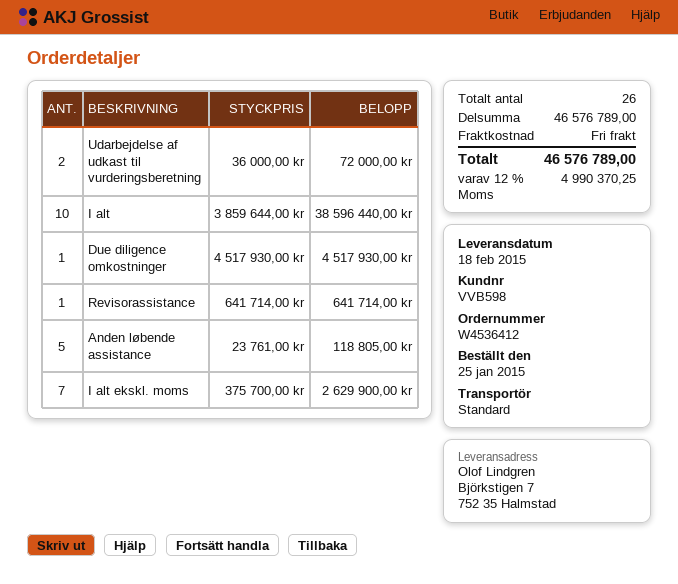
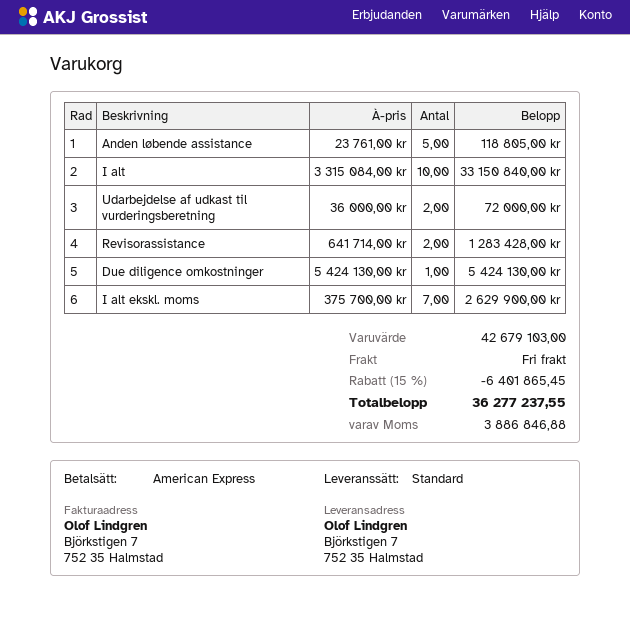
I alt: 10 x 3859644.00 = 38596440.00 -> 10 x 3315084.00 = 33150840.00
Due diligence omkostninger: 1 x 4517930.00 = 4517930.00 -> 1 x 5424130.00 = 5424130.00
Revisorassistance: 1 x 641714.00 = 641714.00 -> 2 x 641714.00 = 1283428.00
subtotal: 46576789.00 -> 42679103.00
discount: none -> 15% = 6401865.45
tax: 4990370.25 -> 3886846.88
total: 46576789.00 -> 36277237.55

